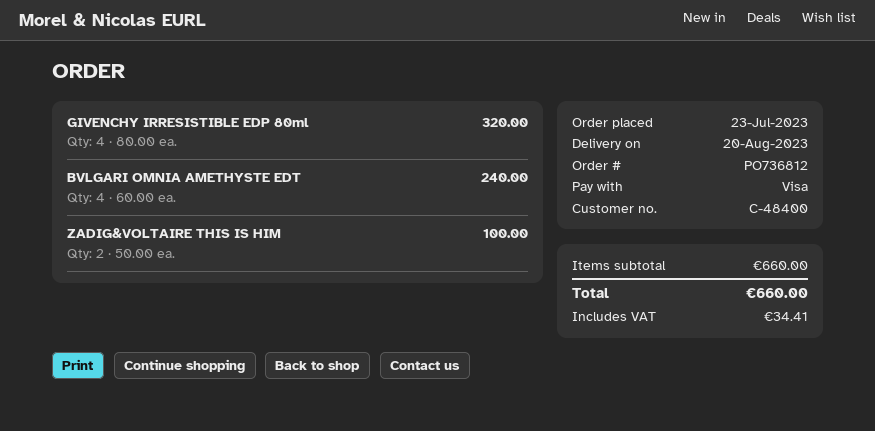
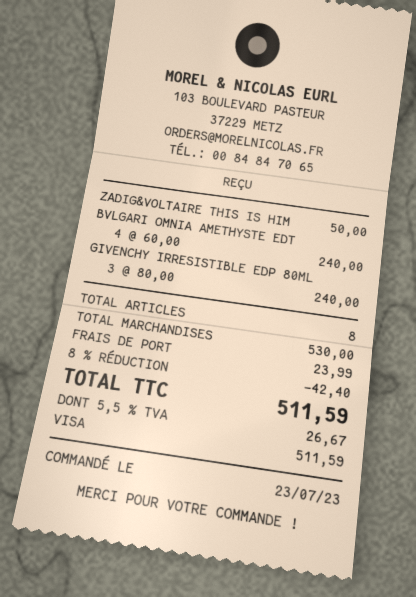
GIVENCHY IRRESISTIBLE EDP 80ml: 4 x 80.00 = 320.00 -> 3 x 80.00 = 240.00
ZADIG&VOLTAIRE THIS IS HIM: 2 x 50.00 = 100.00 -> 1 x 50.00 = 50.00
subtotal: 660.00 -> 530.00
discount: none -> 8% = 42.40
shipping: none -> 23.99
tax: 34.41 -> 26.67
total: 660.00 -> 511.59

